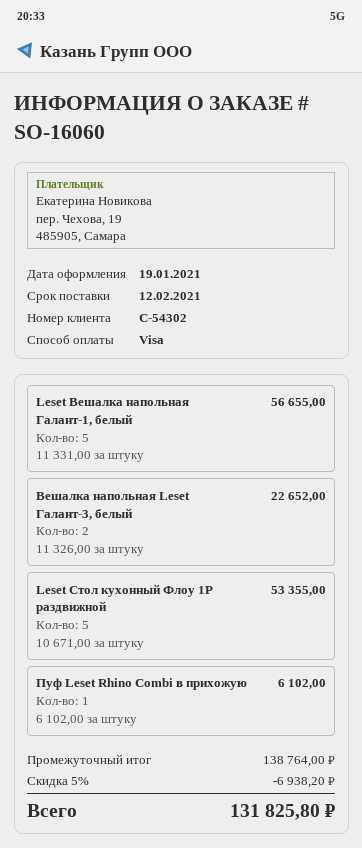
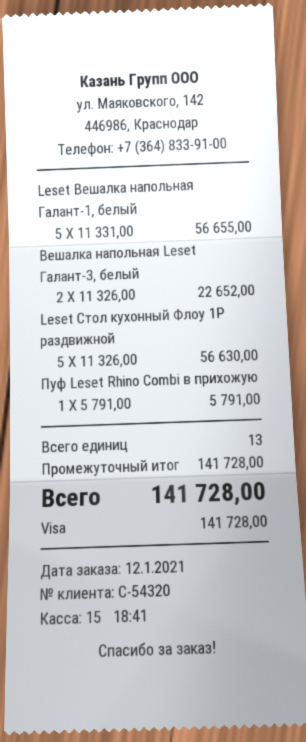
order date: 2021-01-19 -> 2021-01-12
customer number: C-54302 -> C-54320
Leset Стол кухонный Флоу 1Р раздвижной: 5 x 10671.00 = 53355.00 -> 5 x 11326.00 = 56630.00
Пуф Leset Rhino Combi в прихожую: 1 x 6102.00 = 6102.00 -> 1 x 5791.00 = 5791.00
subtotal: 138764.00 -> 141728.00
discount: 5% = 6938.20 -> none
total: 131825.80 -> 141728.00

